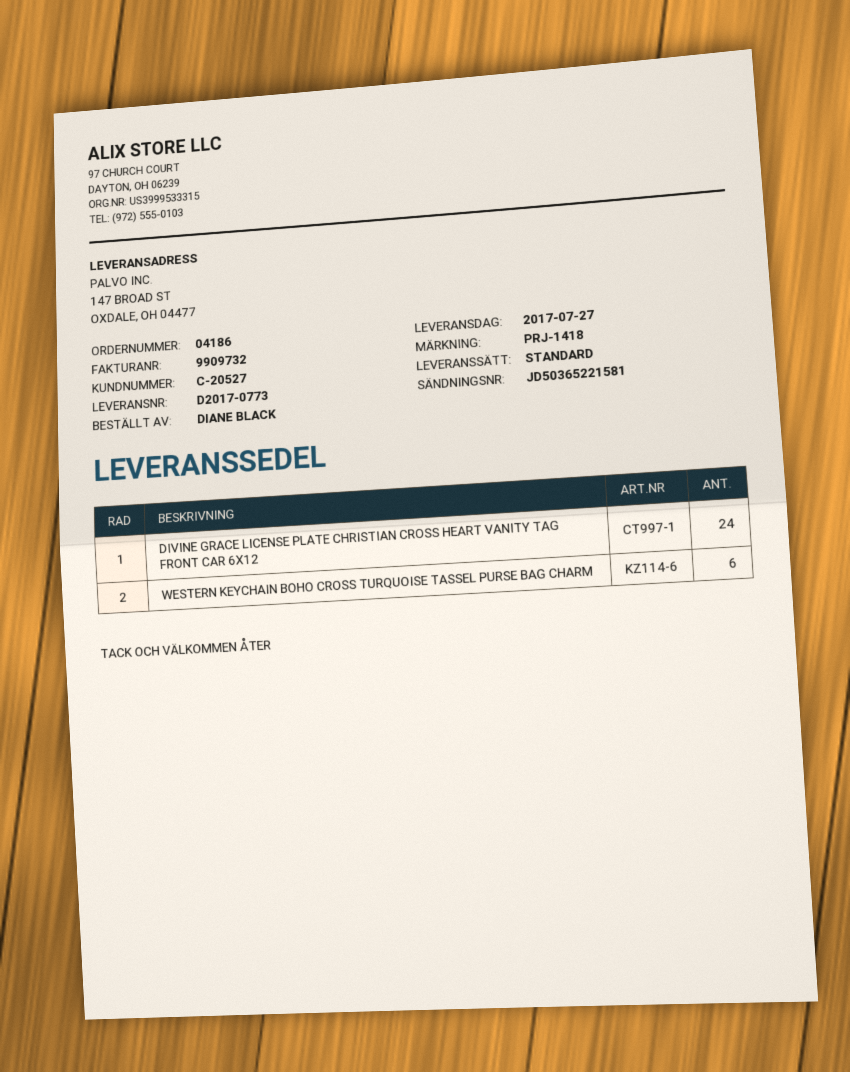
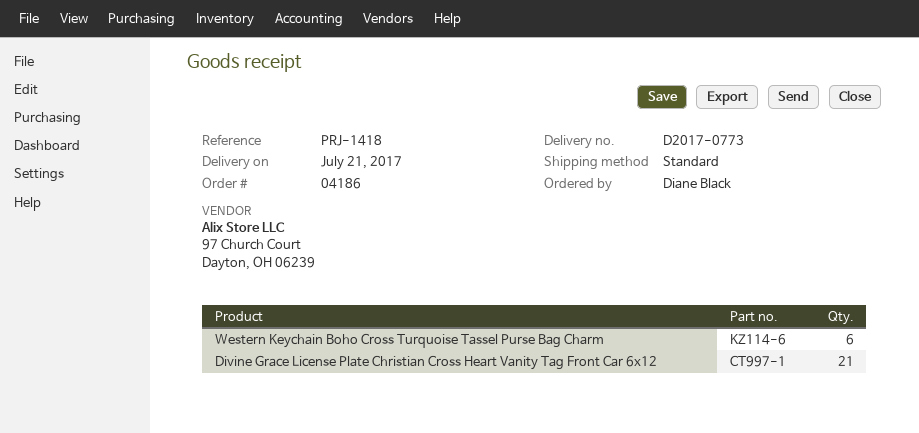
delivery date: 2017-07-27 -> 2017-07-21
DIVINE GRACE LICENSE PLATE CHRISTIAN CROSS HEART VANITY TAG FRONT CAR 6X12: 24 -> 21

